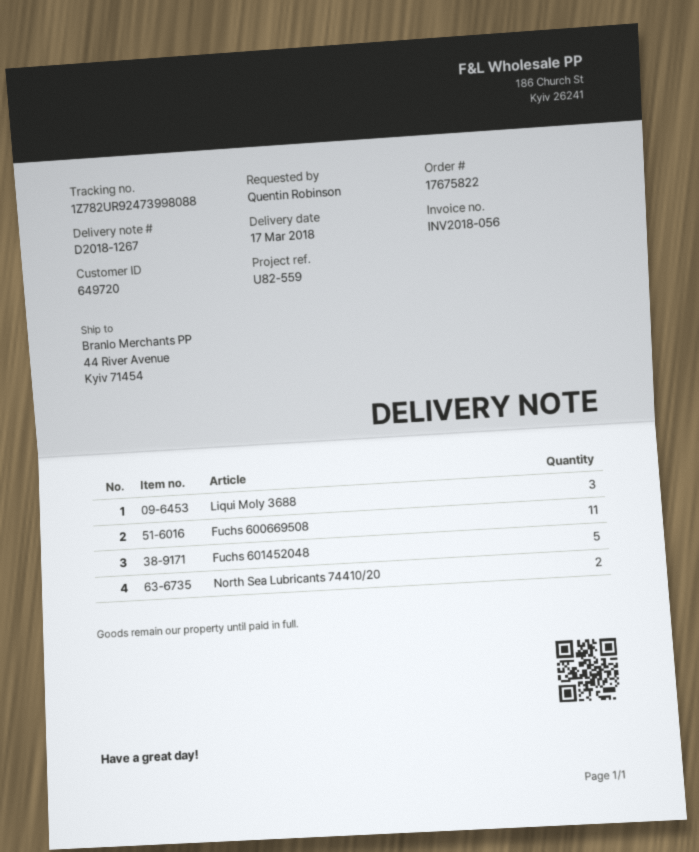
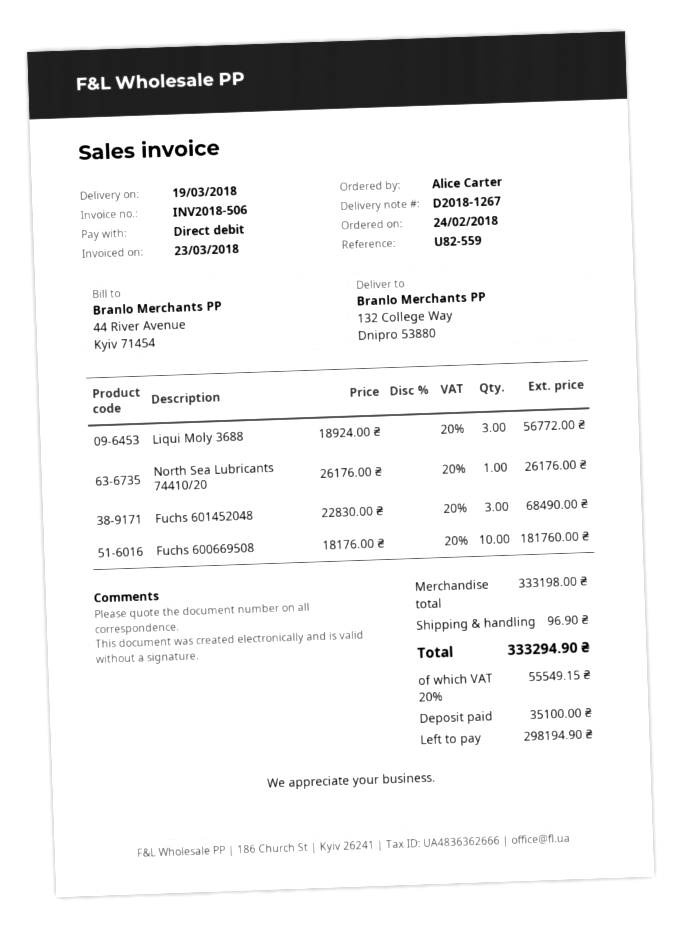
delivery date: 2018-03-17 -> 2018-03-19
invoice number: INV2018-056 -> INV2018-506
ordered by: Quentin Robinson -> Alice Carter
ship to: 44 River Avenue, Kyiv 71454 -> 132 College Way, Dnipro 53880
Fuchs 600669508: 11 -> 10
Fuchs 601452048: 5 -> 3
North Sea Lubricants 74410/20: 2 -> 1

